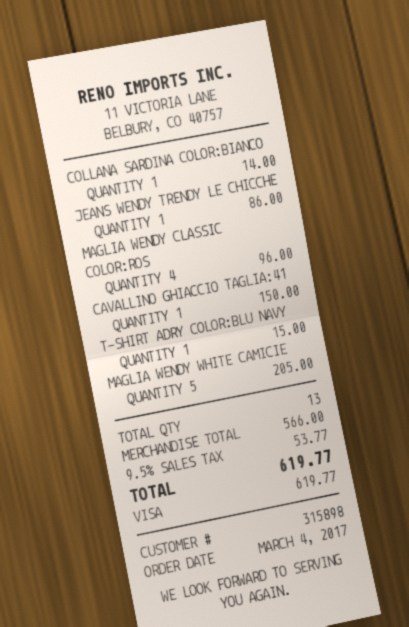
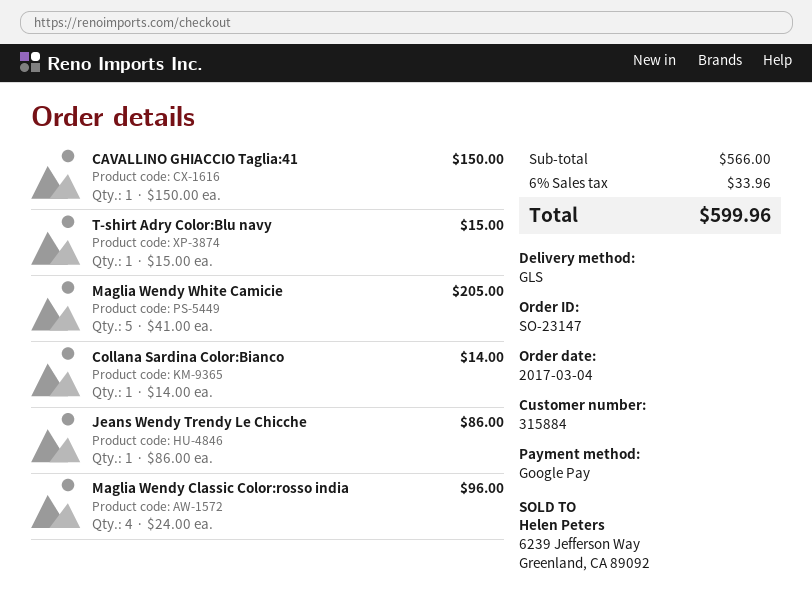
customer number: 315898 -> 315884
payment method: Visa -> Google Pay
tax: 9.5% = 53.77 -> 6% = 33.96
total: 619.77 -> 599.96

